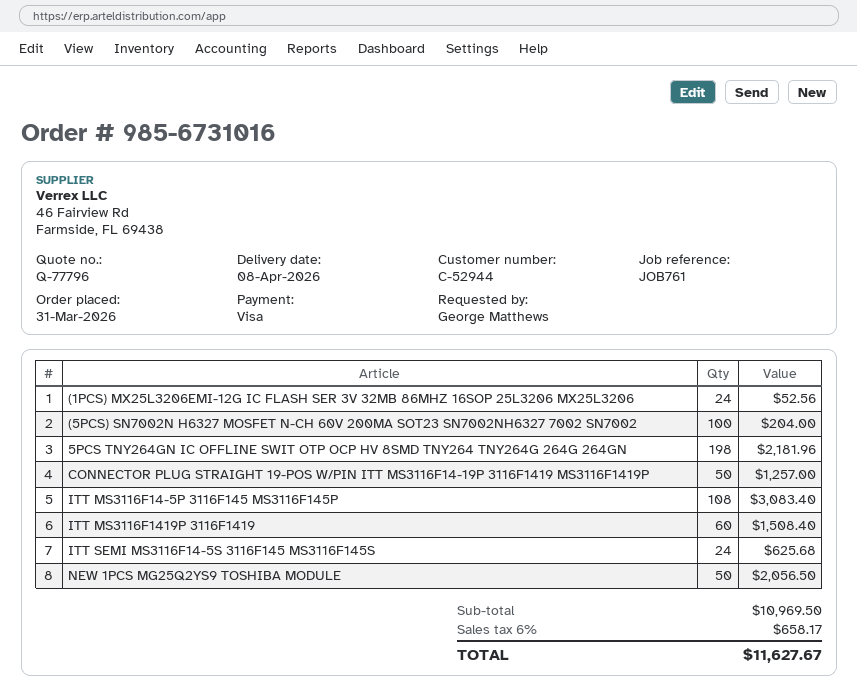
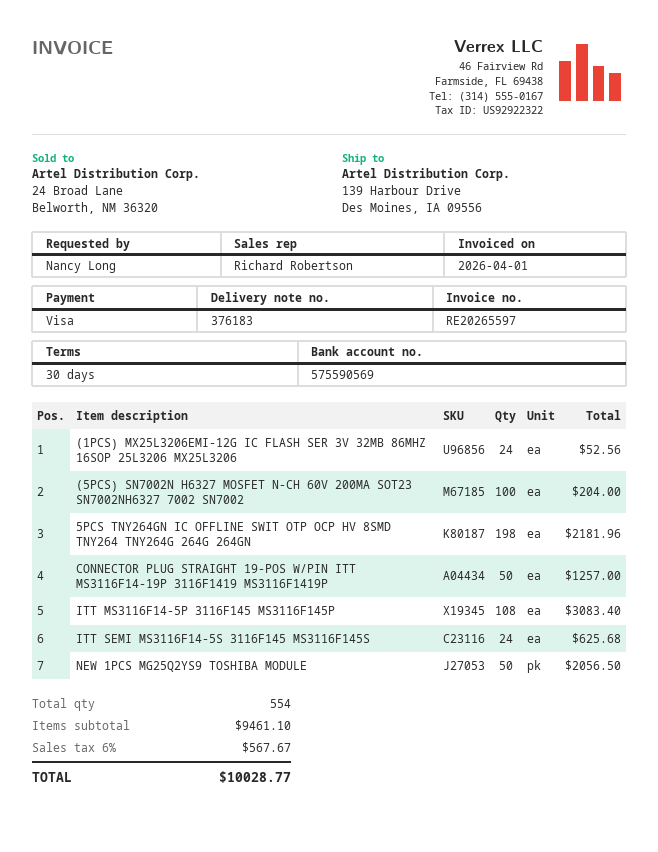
ordered by: George Matthews -> Nancy Long
ITT MS3116F1419P 3116F1419: 60 for 1508.40 -> none
subtotal: 10969.50 -> 9461.10
tax: 6% = 658.17 -> 6% = 567.67
total: 11627.67 -> 10028.77

